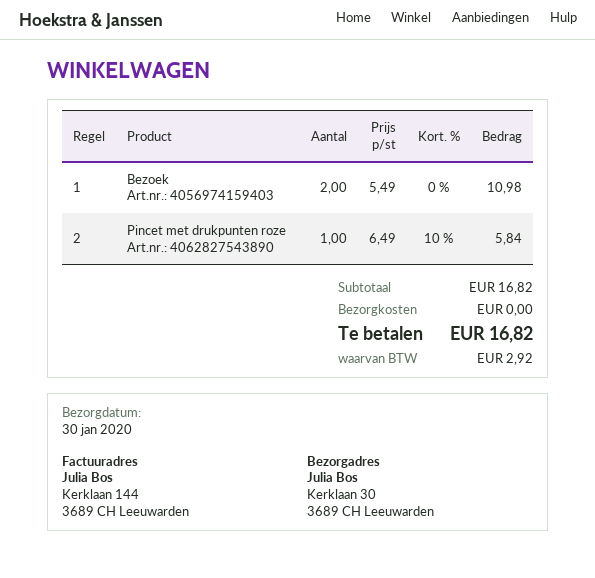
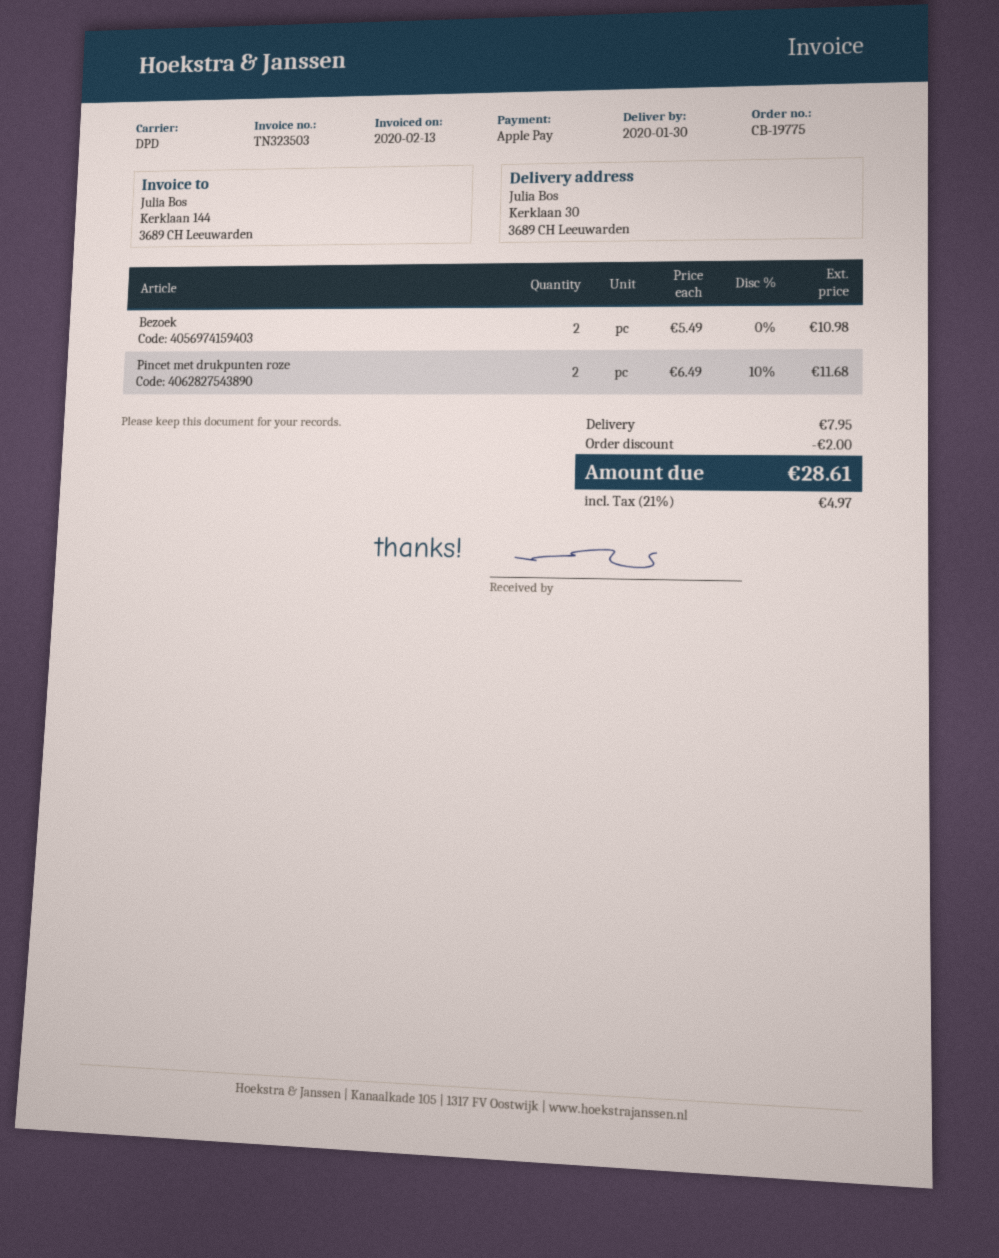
Pincet met drukpunten roze: 1 x 6.49 - 10% = 5.84 -> 2 x 6.49 - 10% = 11.68
discount: none -> 2.00
shipping: 0.00 -> 7.95
tax: 2.92 -> 4.97
total: 16.82 -> 28.61

